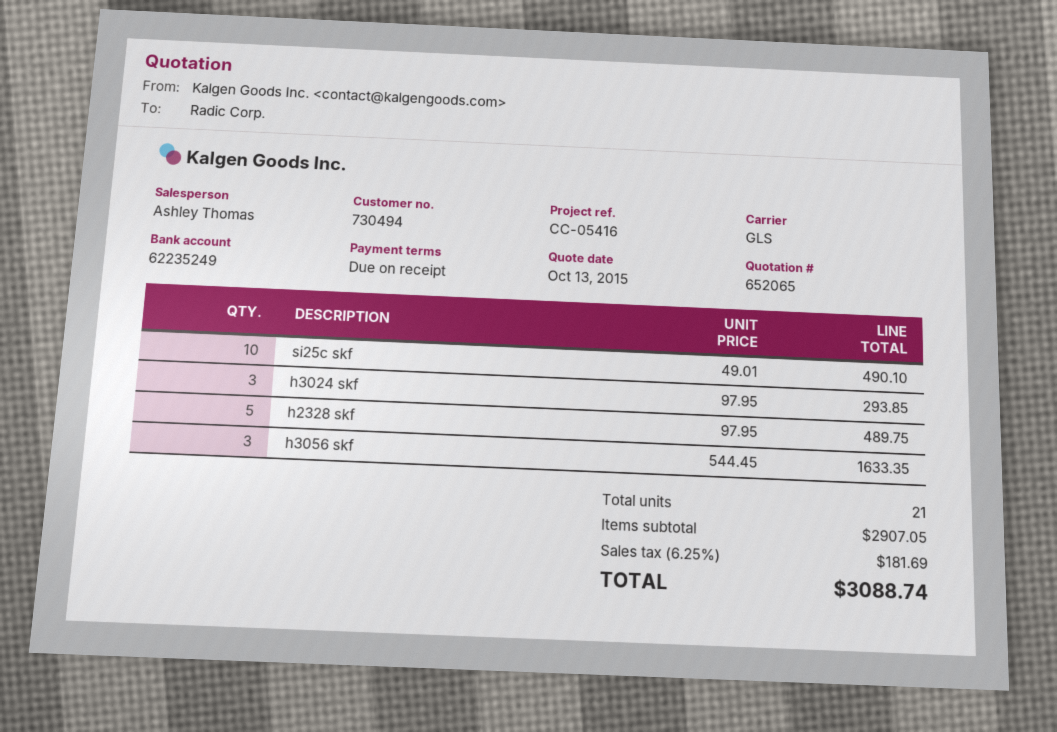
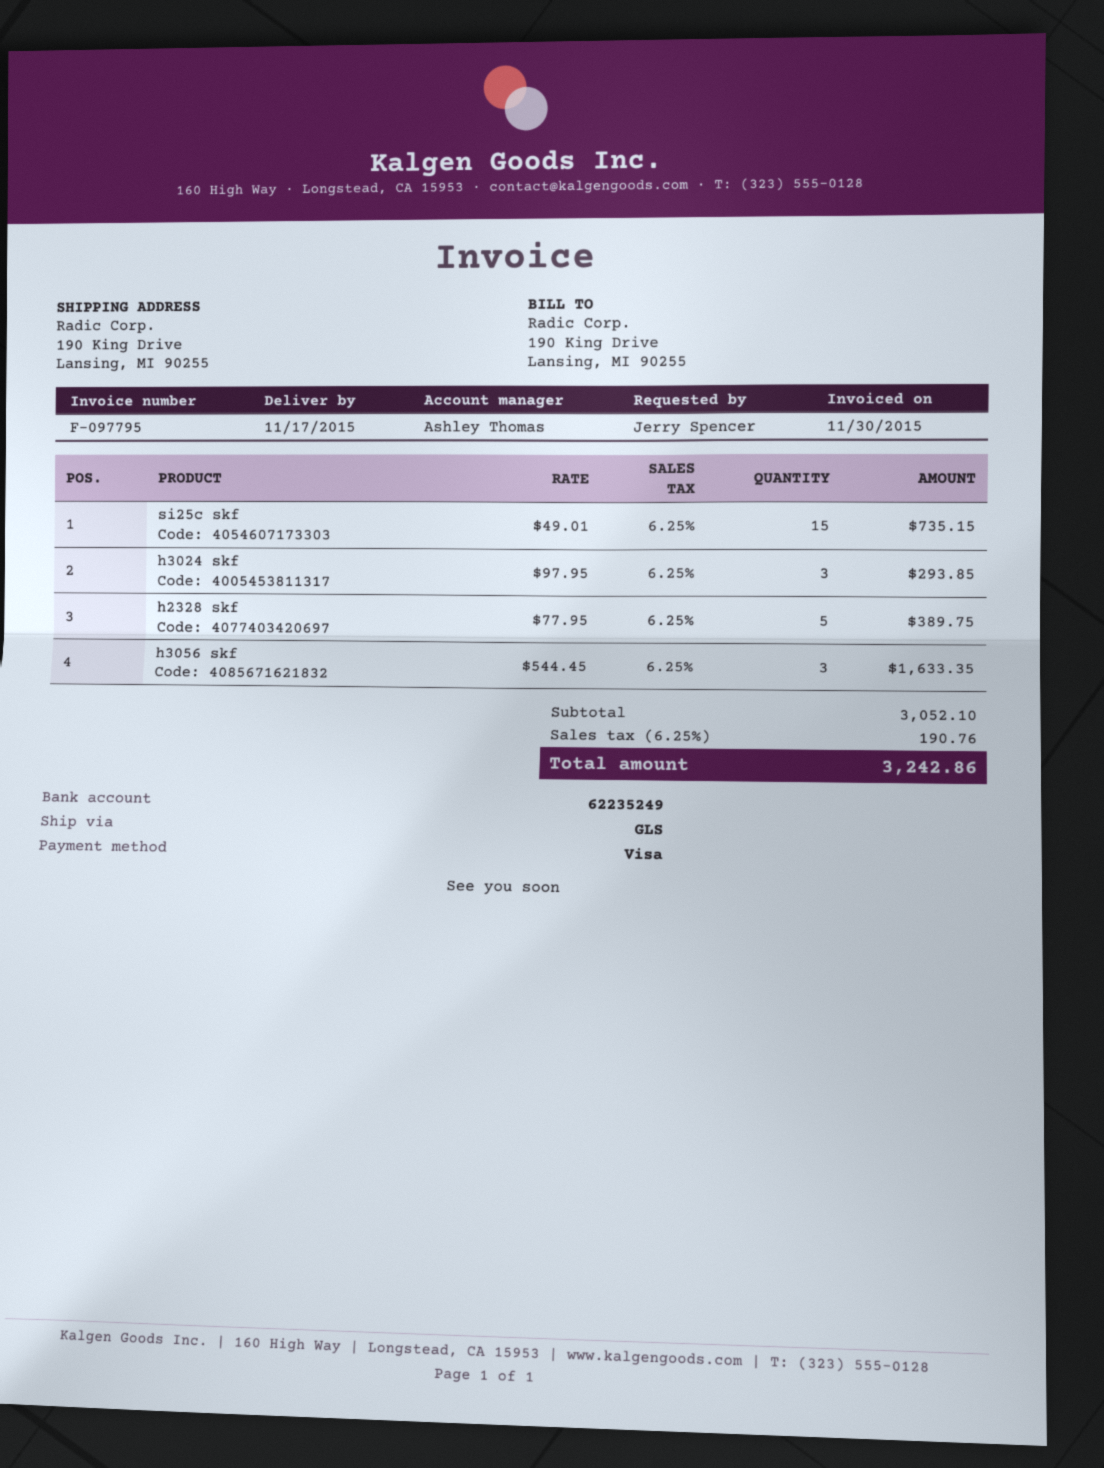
si25c skf: 10 x 49.01 = 490.10 -> 15 x 49.01 = 735.15
h2328 skf: 5 x 97.95 = 489.75 -> 5 x 77.95 = 389.75
subtotal: 2907.05 -> 3052.10
tax: 6.25% = 181.69 -> 6.25% = 190.76
total: 3088.74 -> 3242.86

